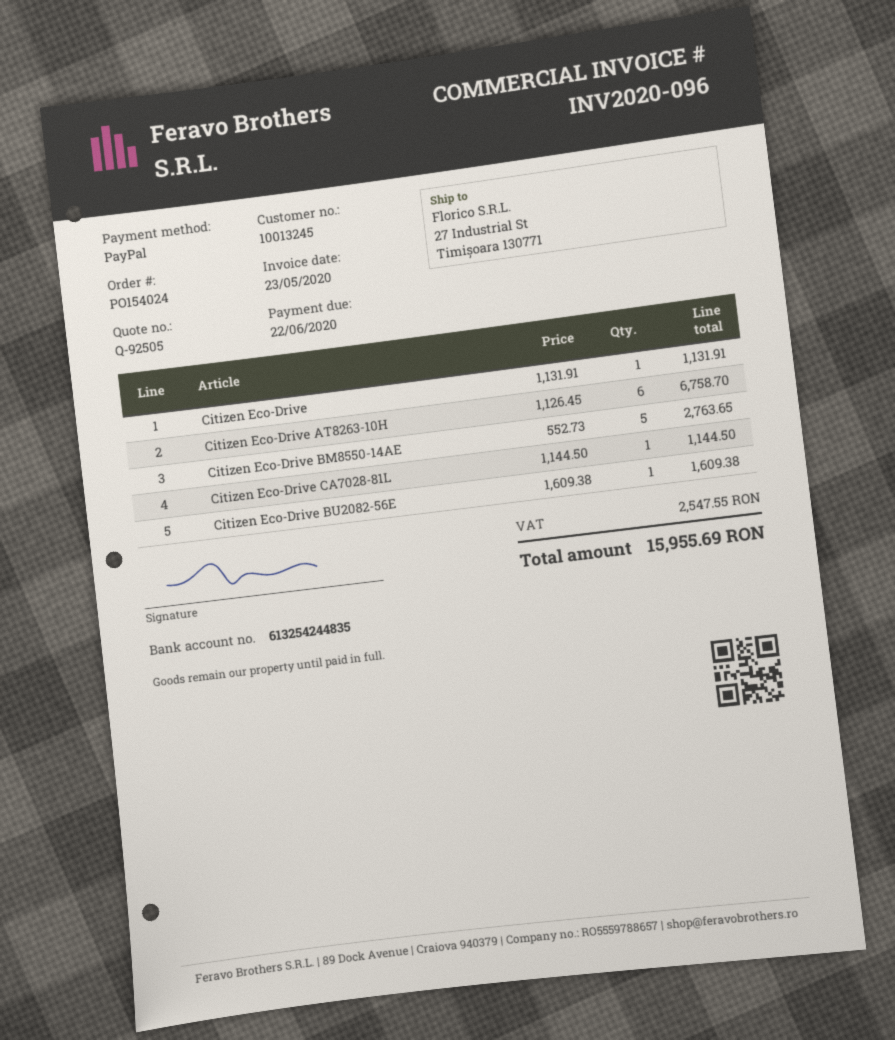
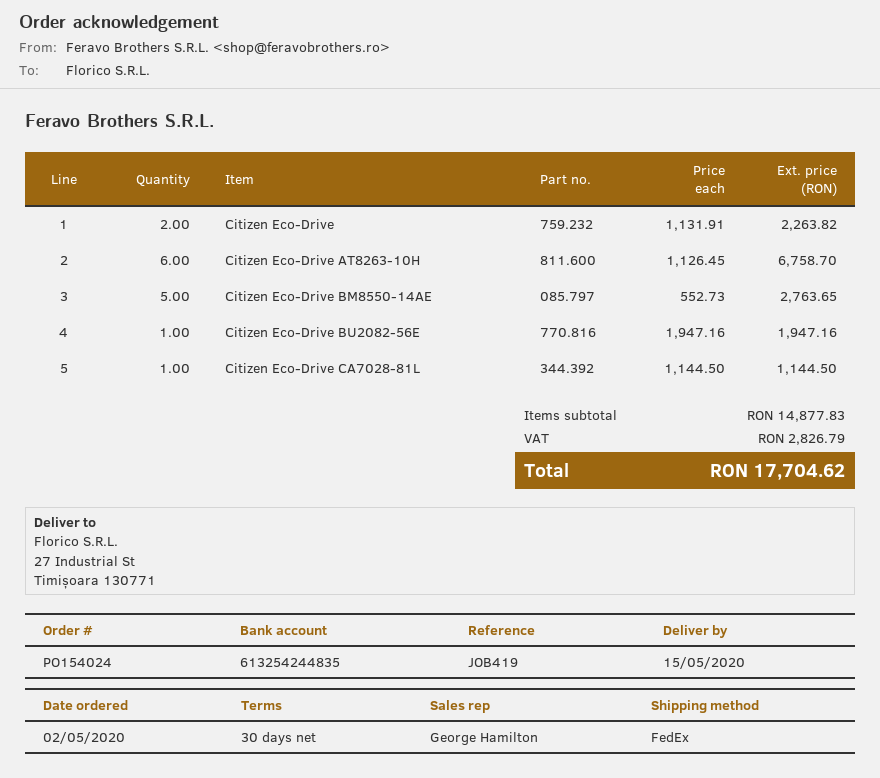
Citizen Eco-Drive: 1 x 1131.91 = 1131.91 -> 2 x 1131.91 = 2263.82
Citizen Eco-Drive BU2082-56E: 1 x 1609.38 = 1609.38 -> 1 x 1947.16 = 1947.16
tax: 2547.55 -> 2826.79
total: 15955.69 -> 17704.62

